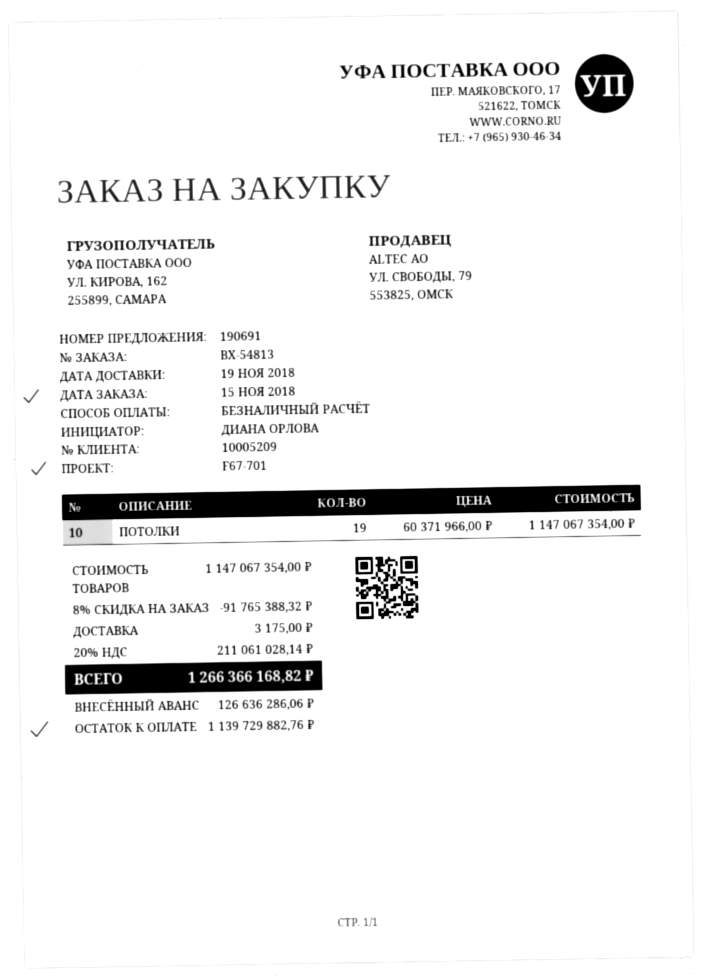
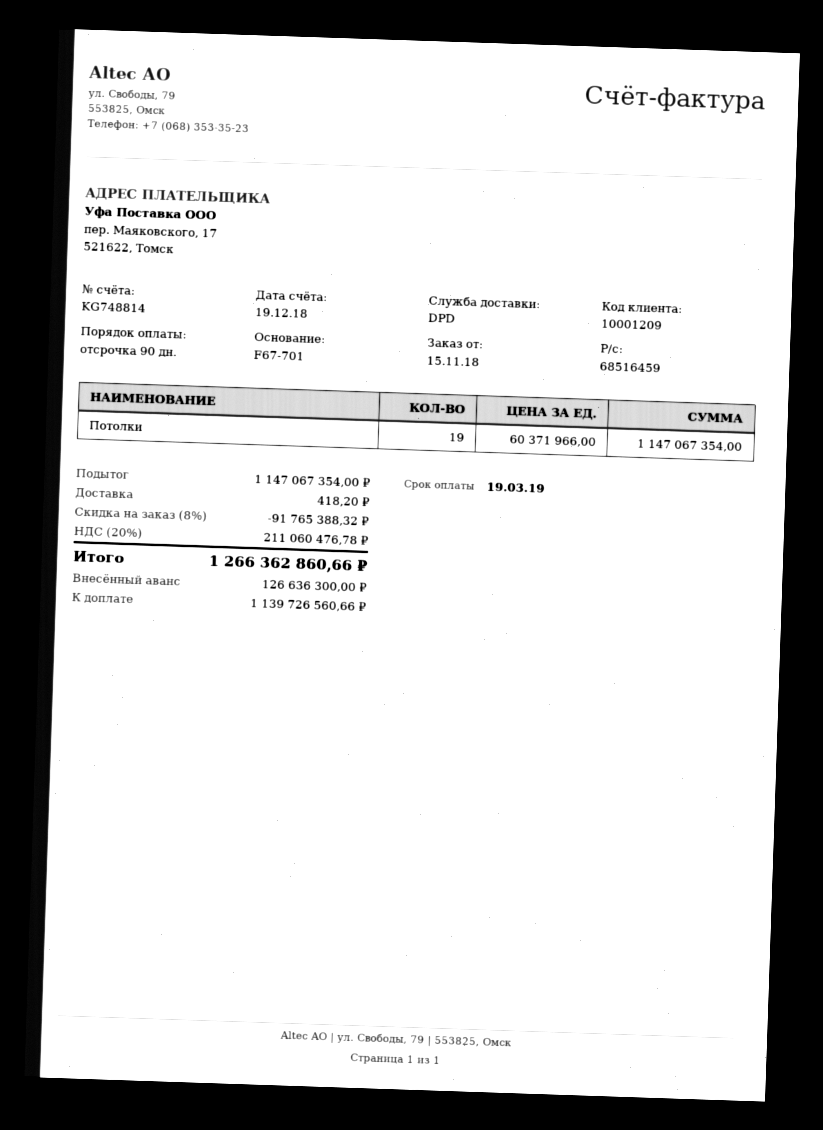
customer number: 10005209 -> 10001209
shipping: 3175.00 -> 418.20
tax: 20% = 211061028.14 -> 20% = 211060476.78
total: 1266366168.82 -> 1266362860.66
deposit: 126636286.06 -> 126636300.00
balance: 1139729882.76 -> 1139726560.66

